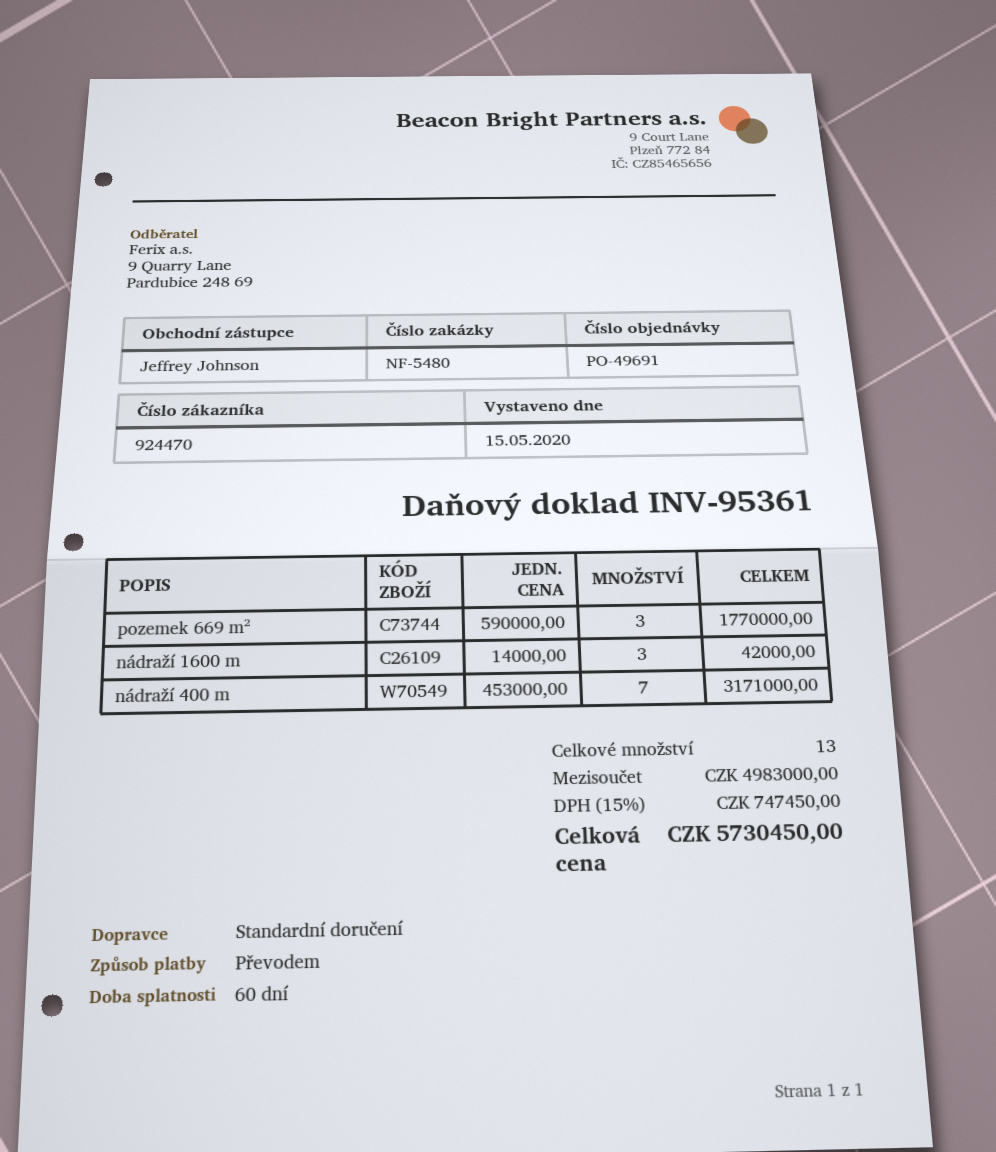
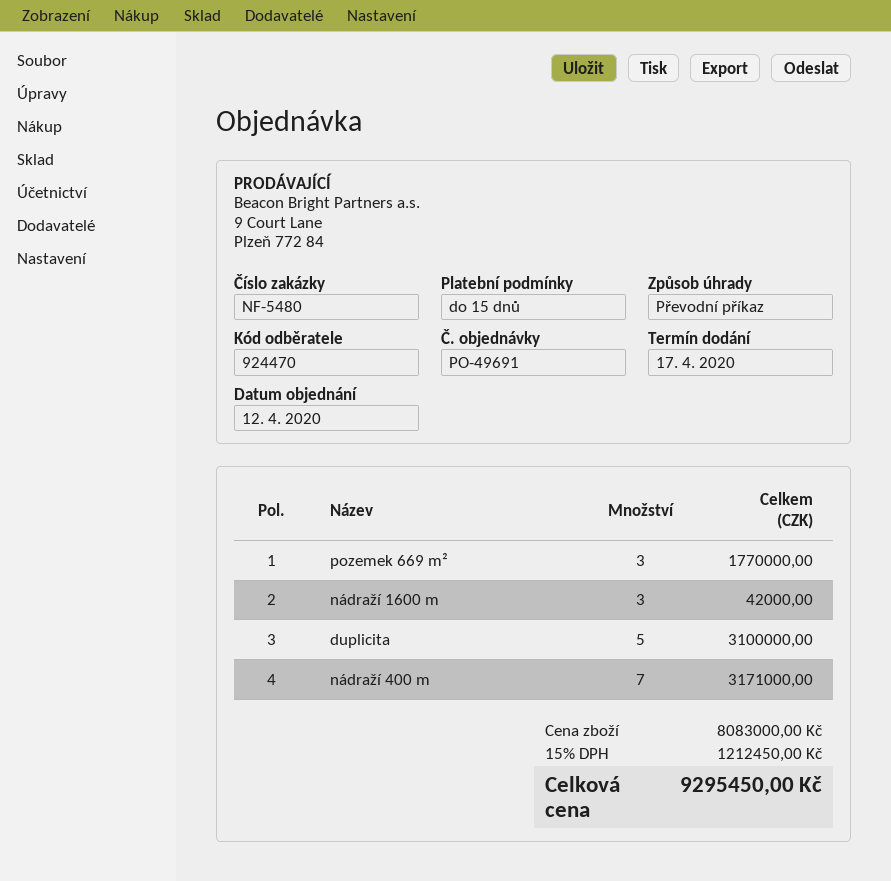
payment terms: 60 days -> 15 days
duplicita: none -> 5 for 3100000.00
subtotal: 4983000.00 -> 8083000.00
tax: 15% = 747450.00 -> 15% = 1212450.00
total: 5730450.00 -> 9295450.00

